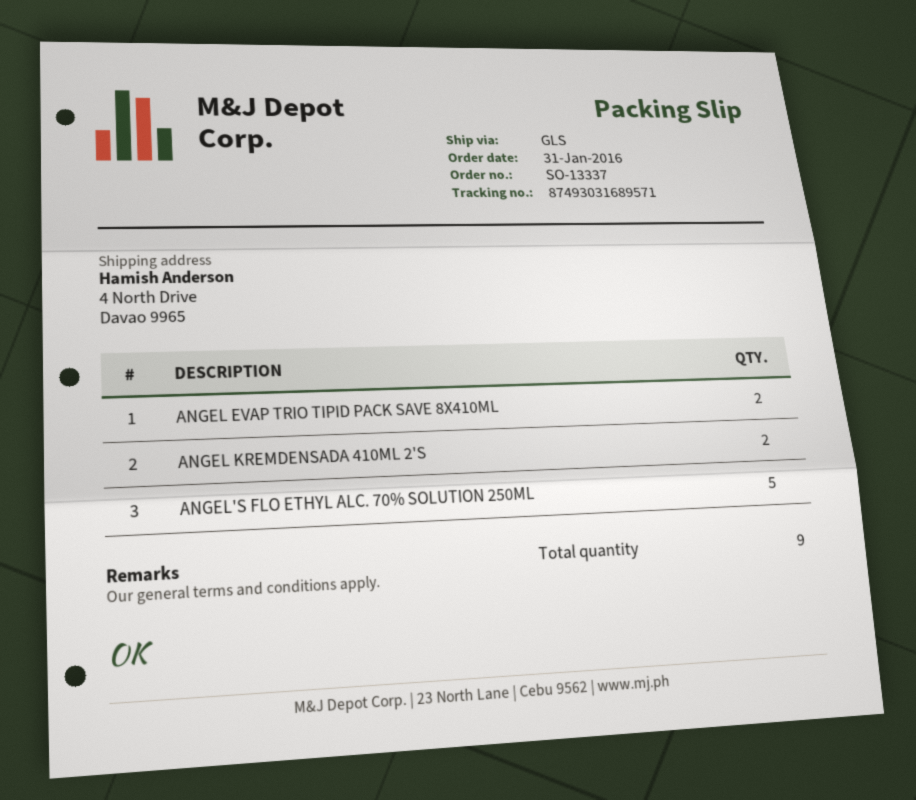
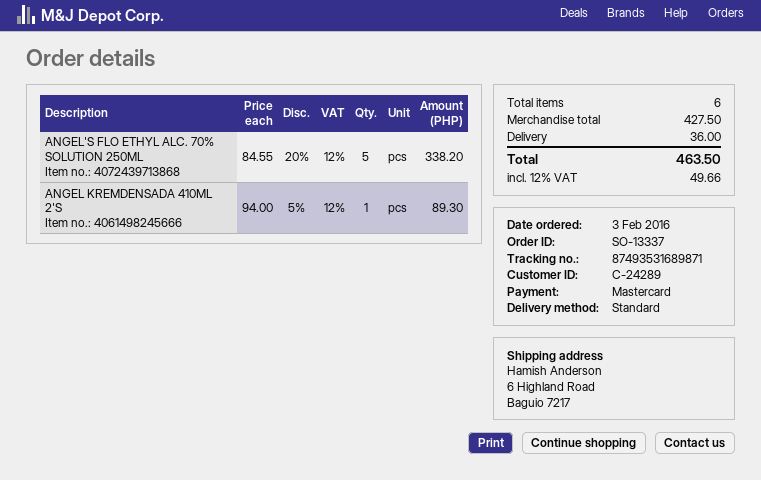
order date: 2016-01-31 -> 2016-02-03
shipping method: GLS -> standard
tracking number: 87493031689571 -> 87493531689871
ship to: 4 North Drive, Davao 9965 -> 6 Highland Road, Baguio 7217
ANGEL EVAP TRIO TIPID PACK SAVE 8X410ML: 2 -> none
ANGEL KREMDENSADA 410ML 2'S: 2 -> 1
total quantity: 9 -> 6

